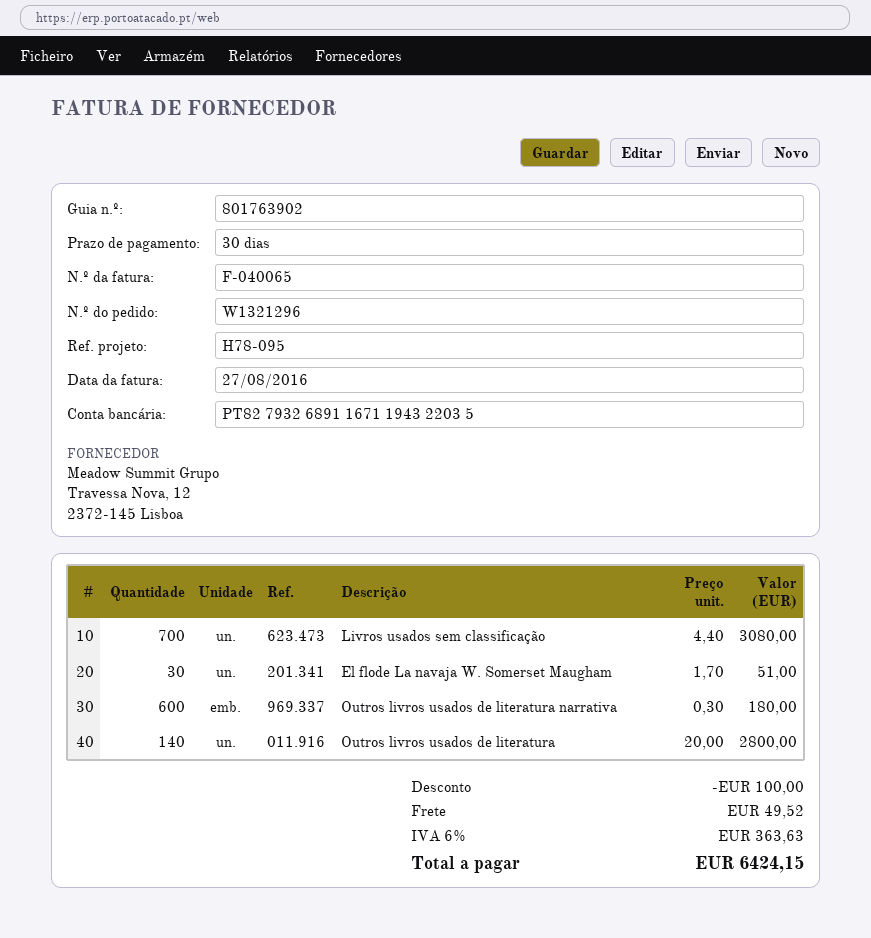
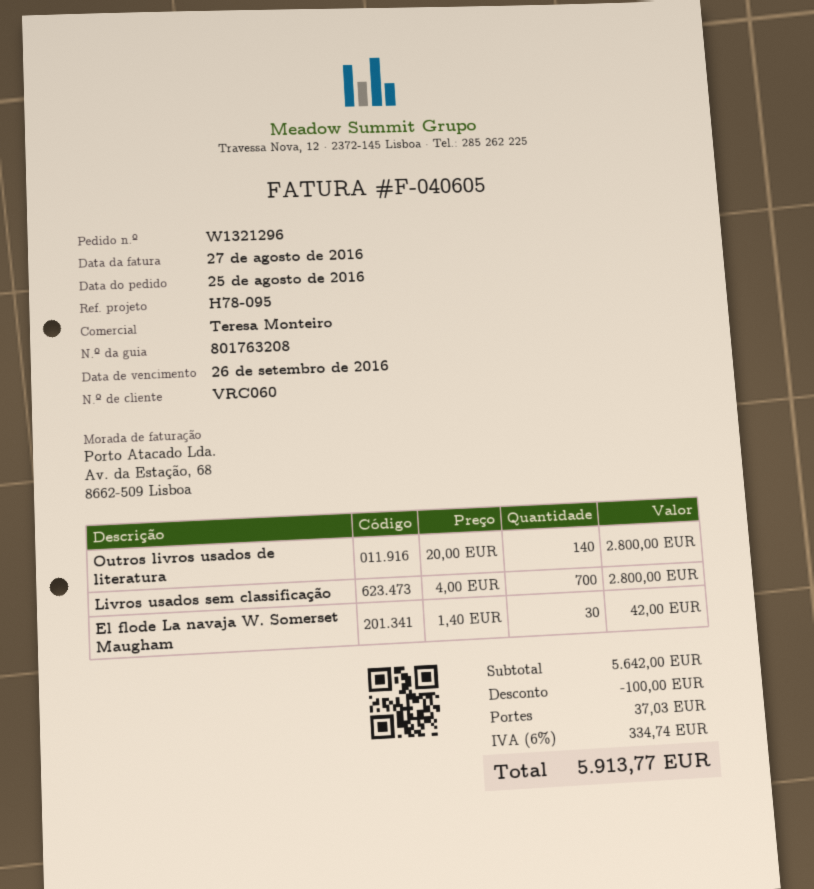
delivery note number: 801763902 -> 801763208
invoice number: F-040065 -> F-040605
Livros usados sem classificação: 700 x 4.40 = 3080.00 -> 700 x 4.00 = 2800.00
El flode La navaja W. Somerset Maugham: 30 x 1.70 = 51.00 -> 30 x 1.40 = 42.00
Outros livros usados de literatura narrativa: 600 x 0.30 = 180.00 -> none
shipping: 49.52 -> 37.03
tax: 6% = 363.63 -> 6% = 334.74
total: 6424.15 -> 5913.77

